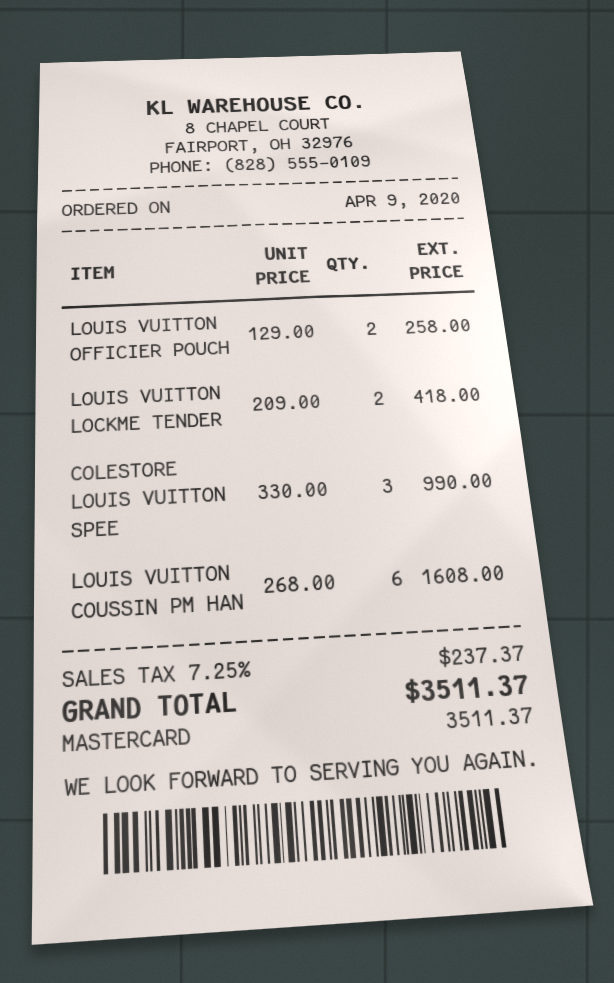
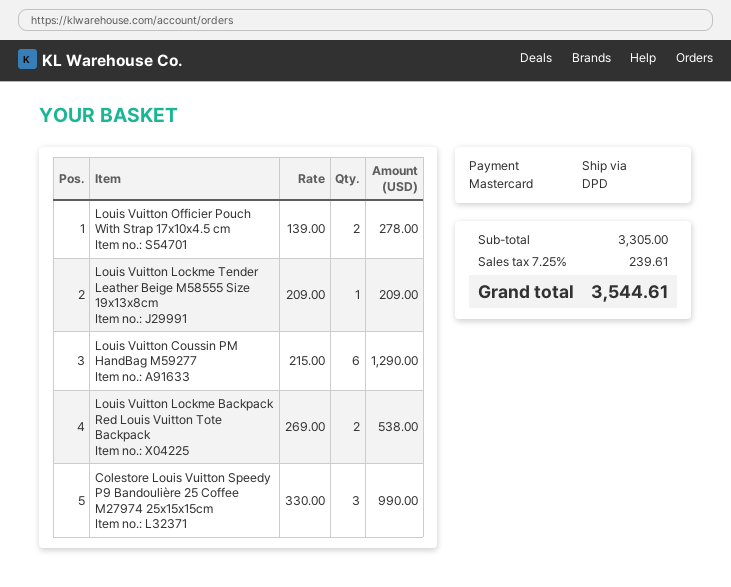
LOUIS VUITTON OFFICIER POUCH: 2 x 129.00 = 258.00 -> 2 x 139.00 = 278.00
LOUIS VUITTON LOCKME TENDER: 2 x 209.00 = 418.00 -> 1 x 209.00 = 209.00
LOUIS VUITTON COUSSIN PM HAN: 6 x 268.00 = 1608.00 -> 6 x 215.00 = 1290.00
Louis Vuitton Lockme Backpack Red Louis Vuitton Tote Backpack: none -> 2 x 269.00 = 538.00
tax: 7.25% = 237.37 -> 7.25% = 239.61
total: 3511.37 -> 3544.61

